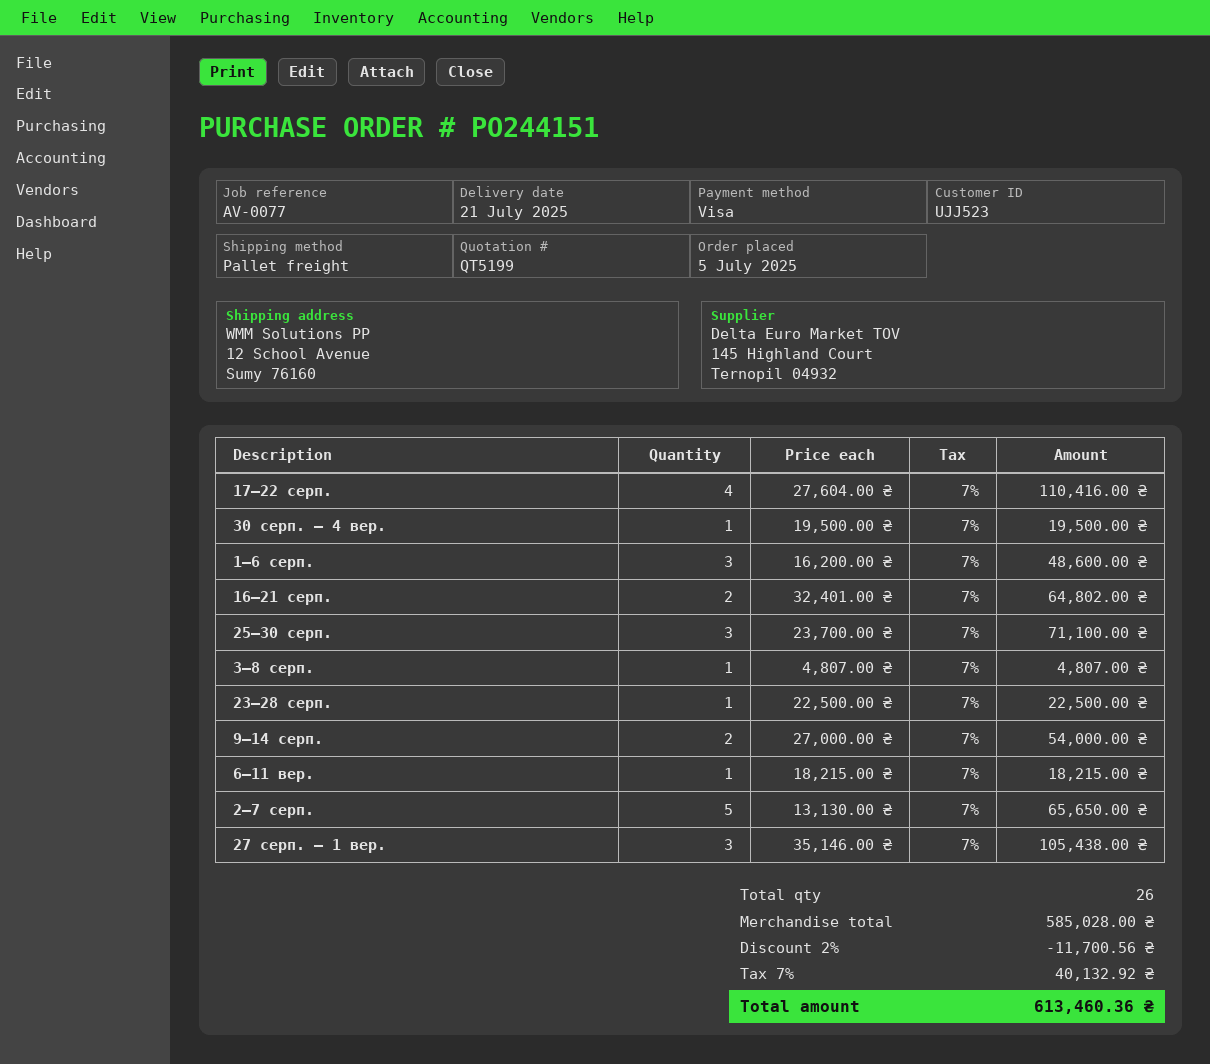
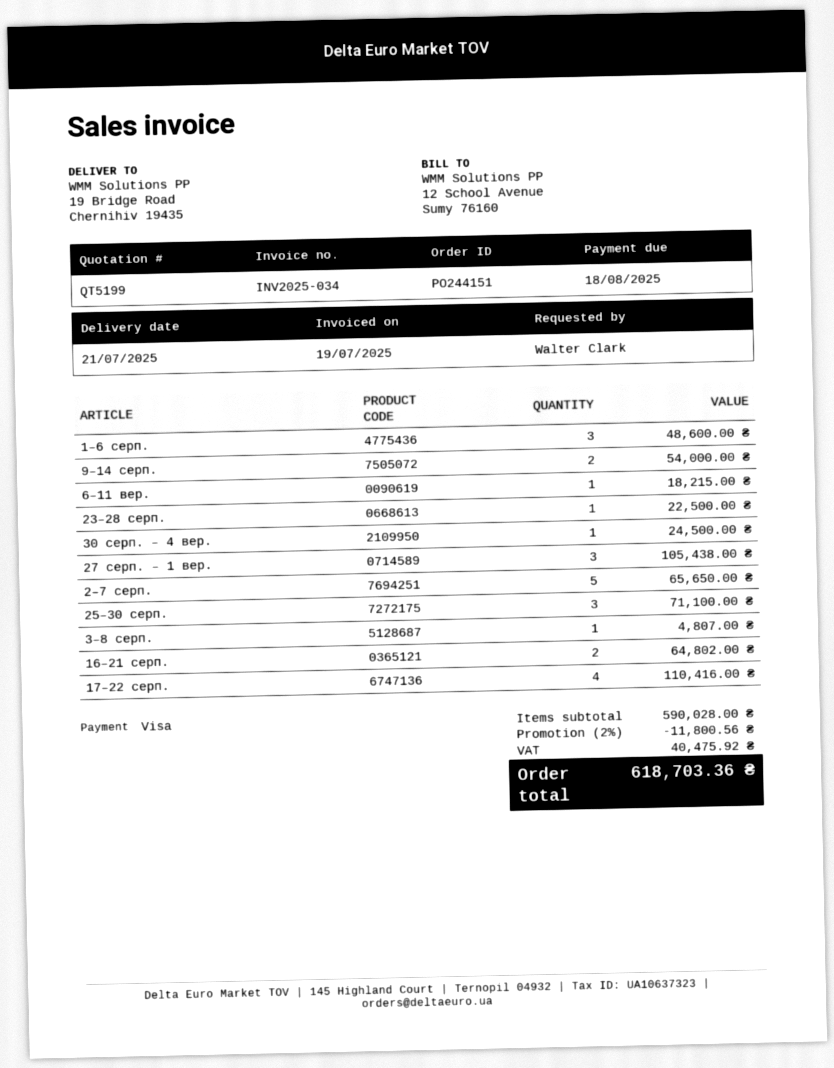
ship to: 12 School Avenue, Sumy 76160 -> 19 Bridge Road, Chernihiv 19435
30 серп. – 4 вер.: 1 for 19500.00 -> 1 for 24500.00
subtotal: 585028.00 -> 590028.00
discount: 2% = 11700.56 -> 2% = 11800.56
tax: 40132.92 -> 40475.92
total: 613460.36 -> 618703.36

